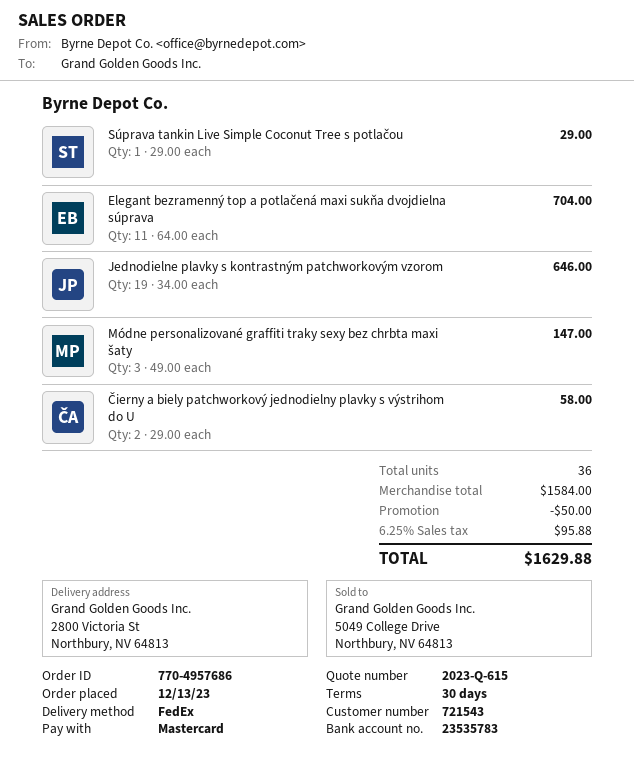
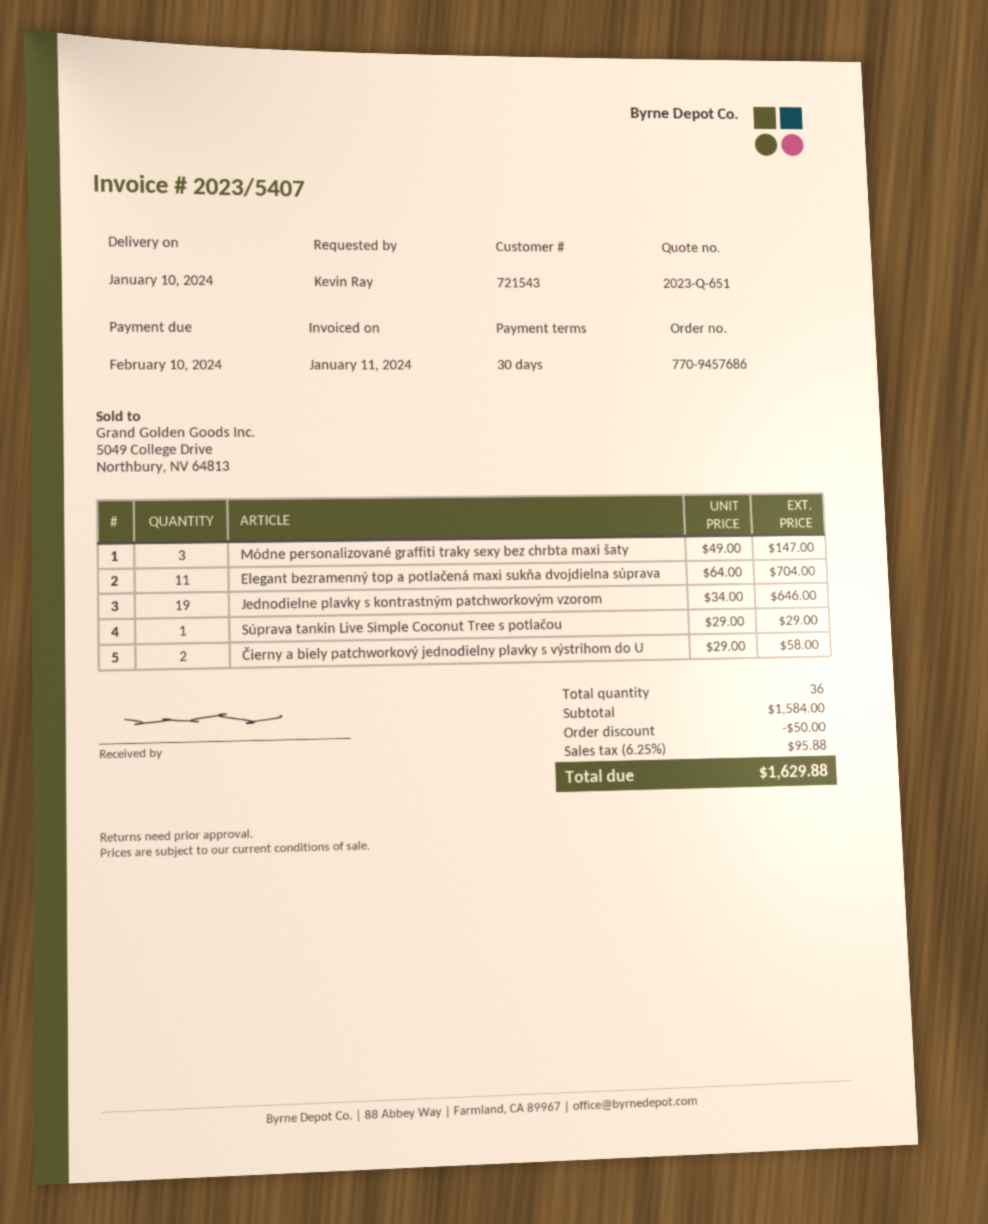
quote number: 2023-Q-615 -> 2023-Q-651
order number: 770-4957686 -> 770-9457686

